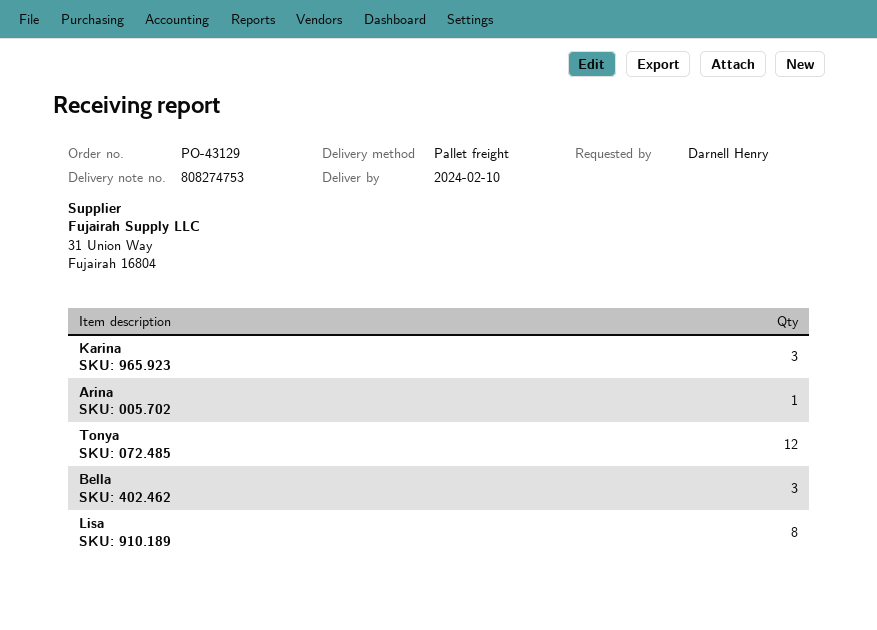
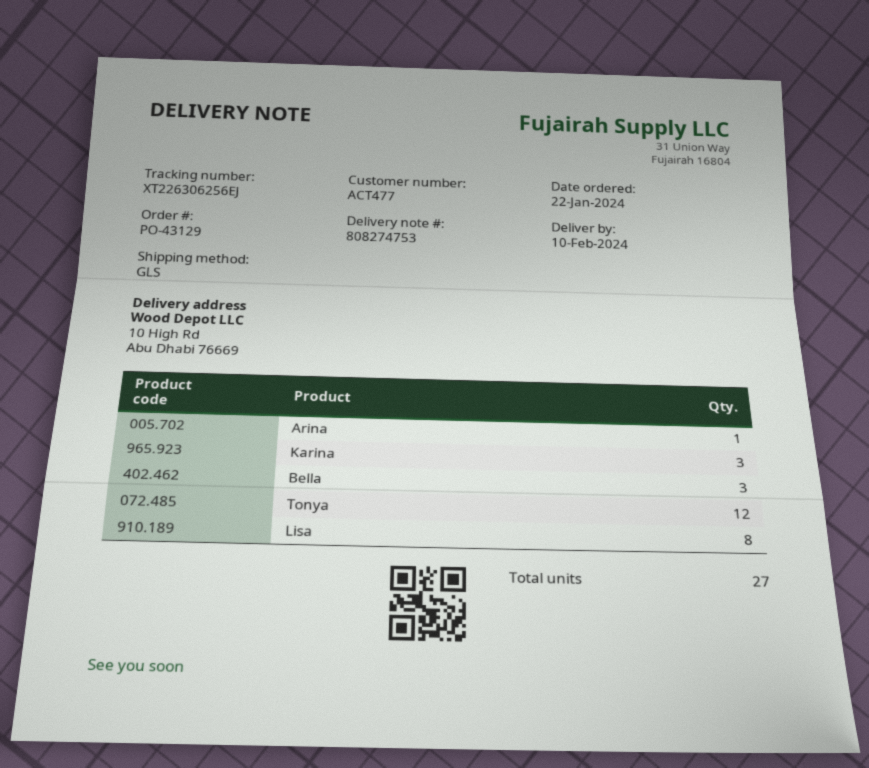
shipping method: pallet freight -> GLS

